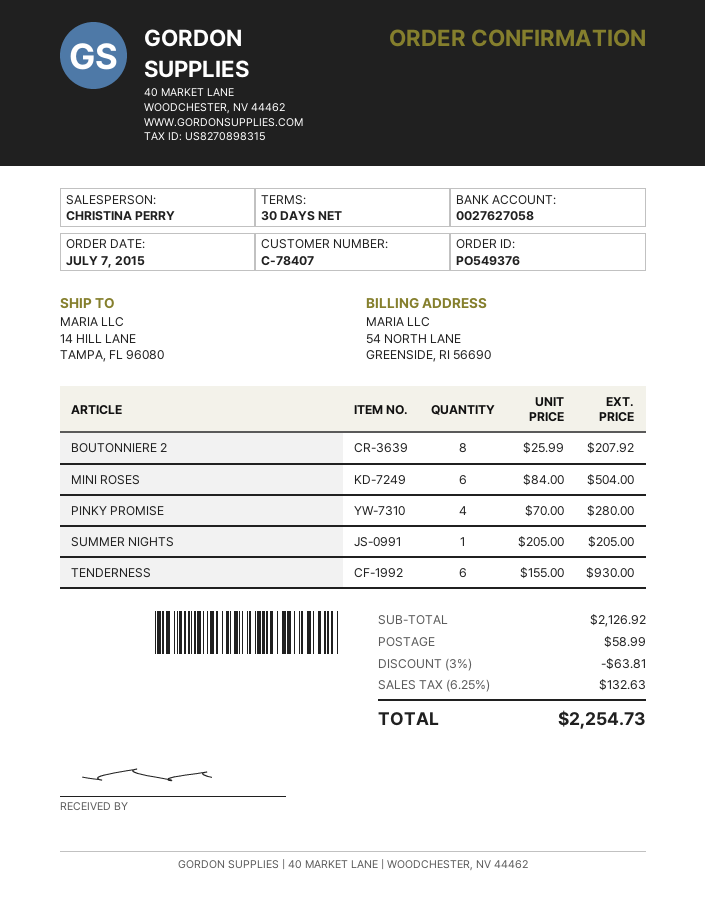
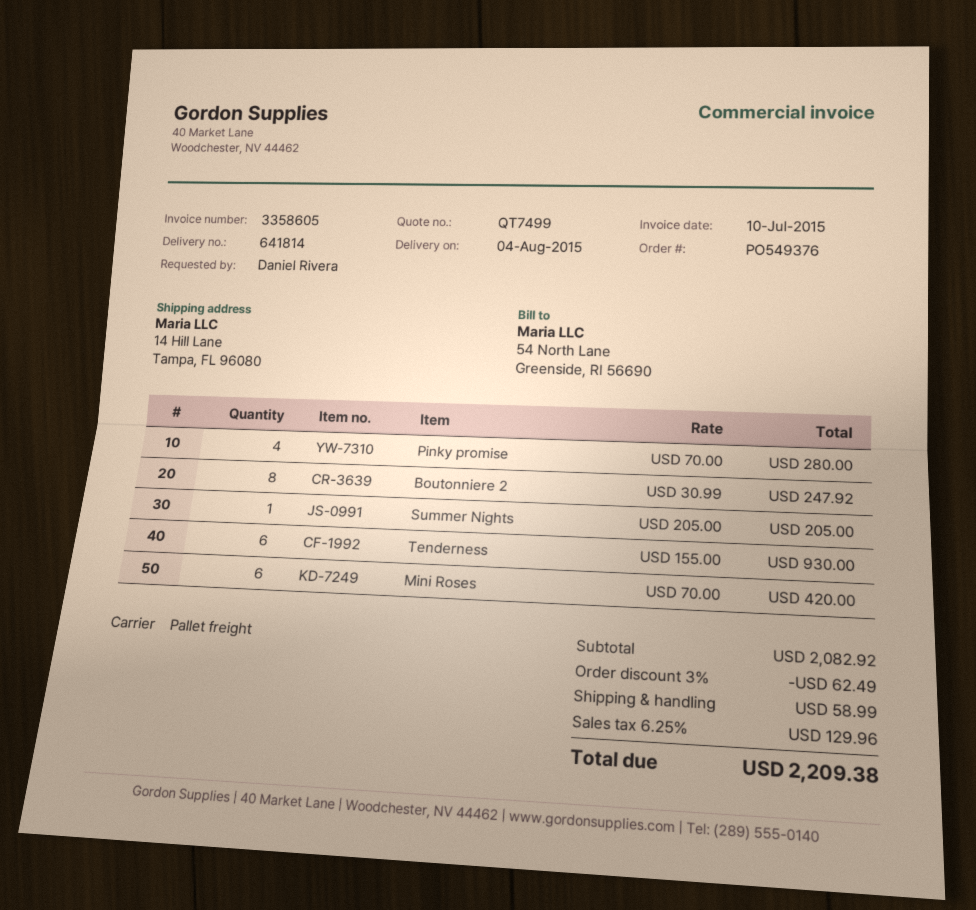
BOUTONNIERE 2: 8 x 25.99 = 207.92 -> 8 x 30.99 = 247.92
MINI ROSES: 6 x 84.00 = 504.00 -> 6 x 70.00 = 420.00
subtotal: 2126.92 -> 2082.92
discount: 3% = 63.81 -> 3% = 62.49
tax: 6.25% = 132.63 -> 6.25% = 129.96
total: 2254.73 -> 2209.38

